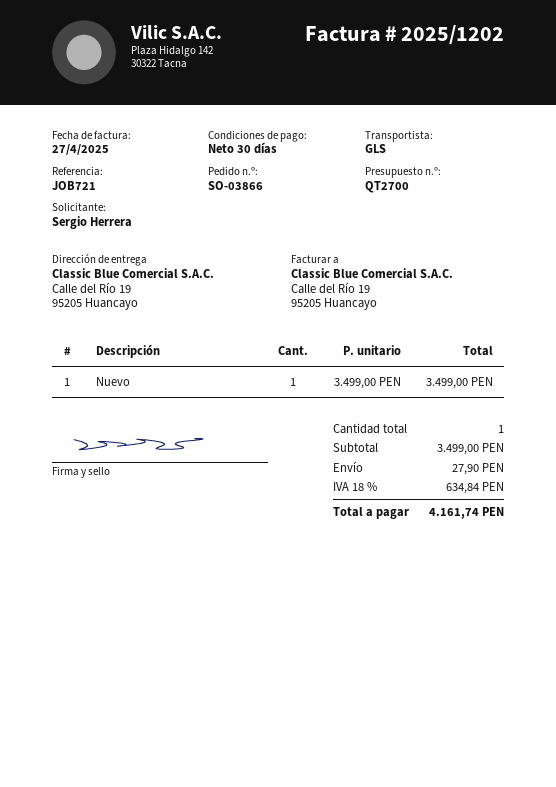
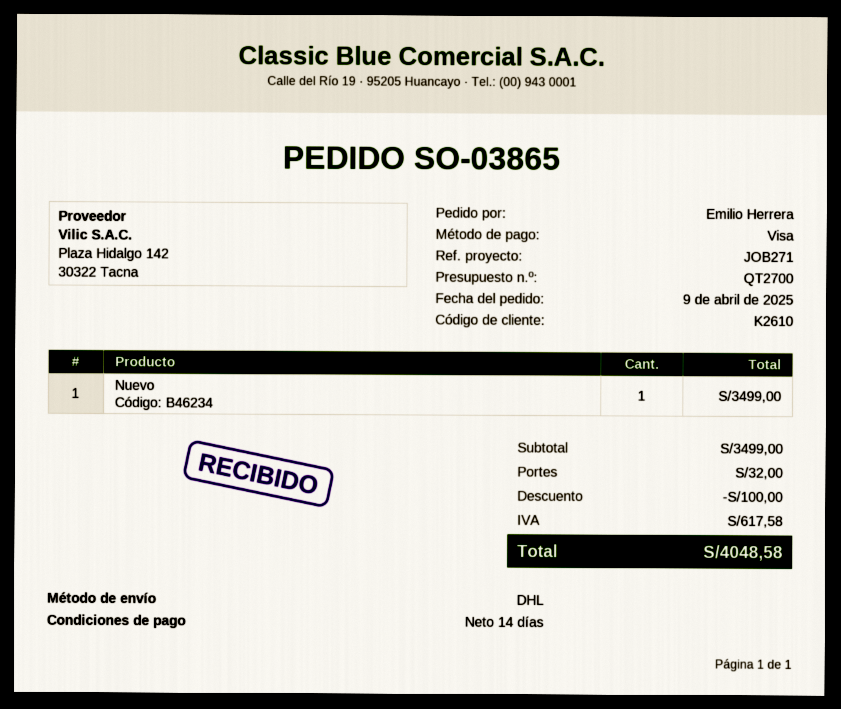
order number: SO-03866 -> SO-03865
payment terms: 30 days -> 14 days
reference: JOB721 -> JOB271
ordered by: Sergio Herrera -> Emilio Herrera
shipping method: GLS -> DHL
discount: none -> 100.00
shipping: 27.90 -> 32.00
tax: 634.84 -> 617.58
total: 4161.74 -> 4048.58

